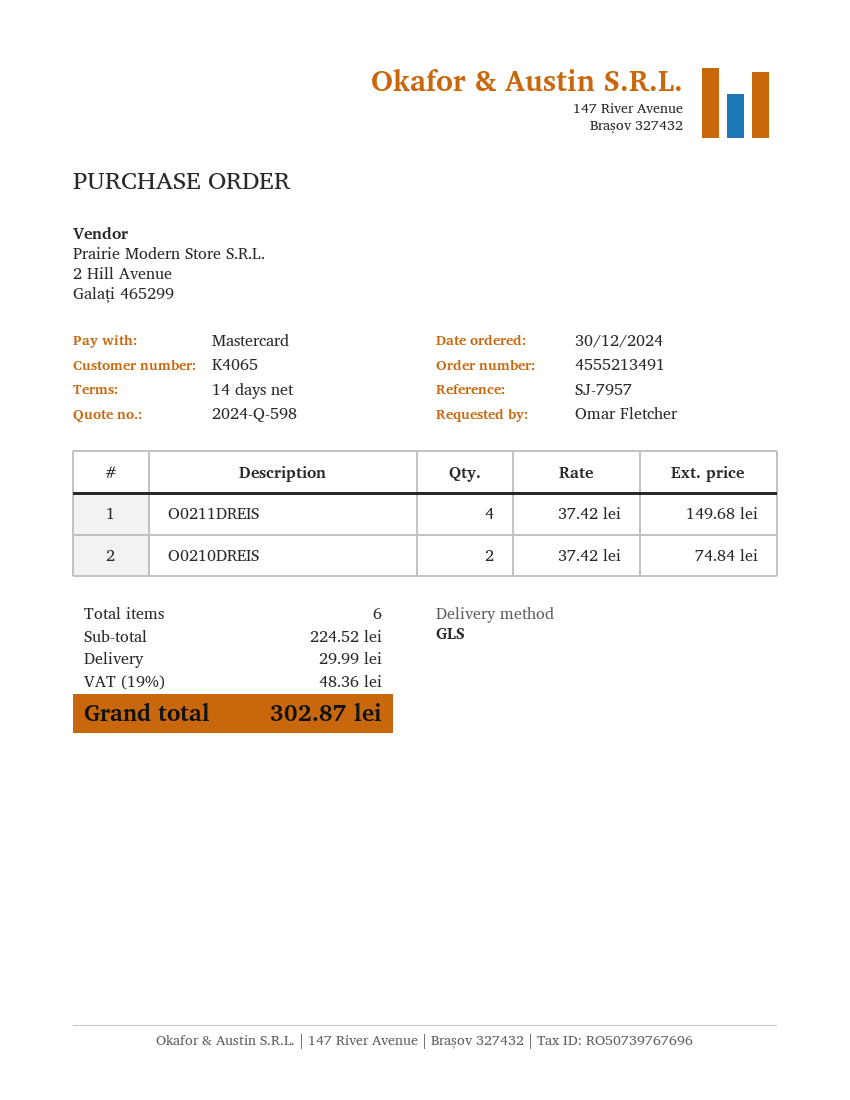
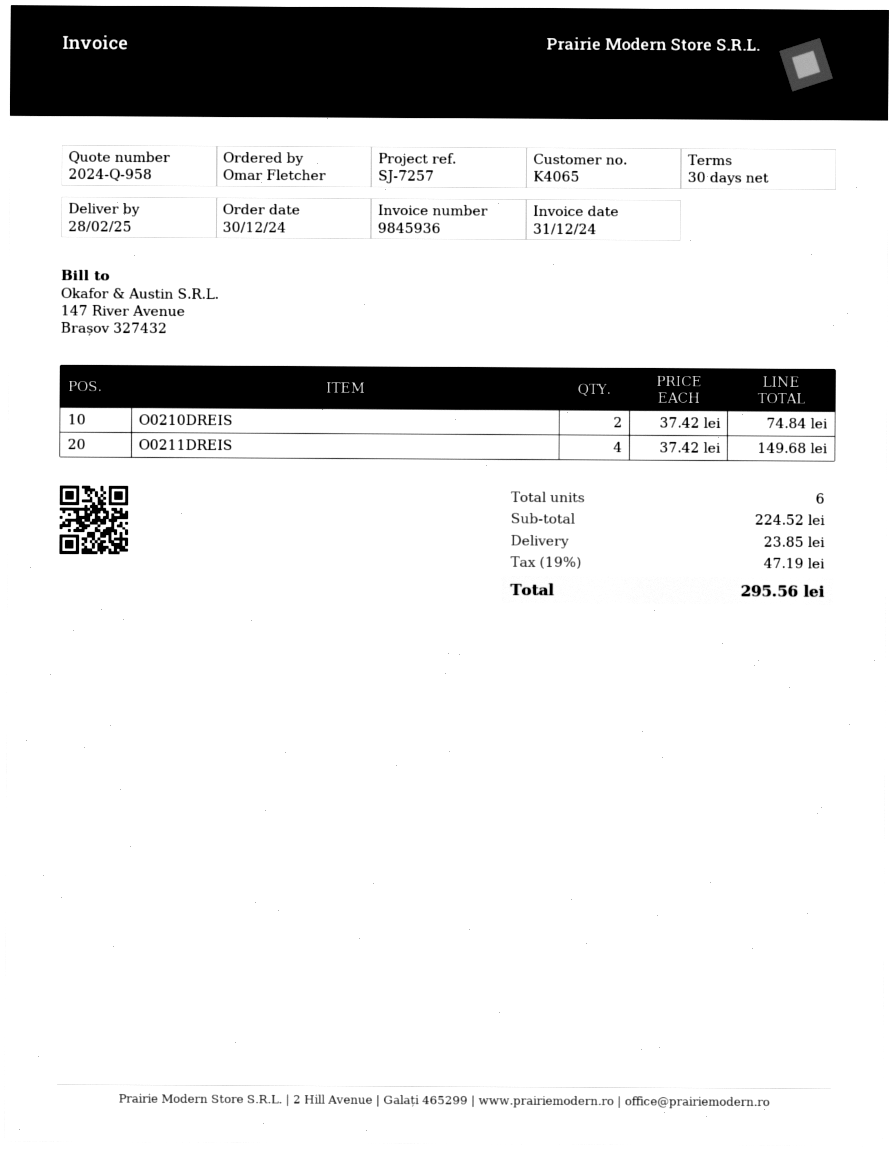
quote number: 2024-Q-598 -> 2024-Q-958
payment terms: 14 days -> 30 days
reference: SJ-7957 -> SJ-7257
shipping: 29.99 -> 23.85
tax: 19% = 48.36 -> 19% = 47.19
total: 302.87 -> 295.56

